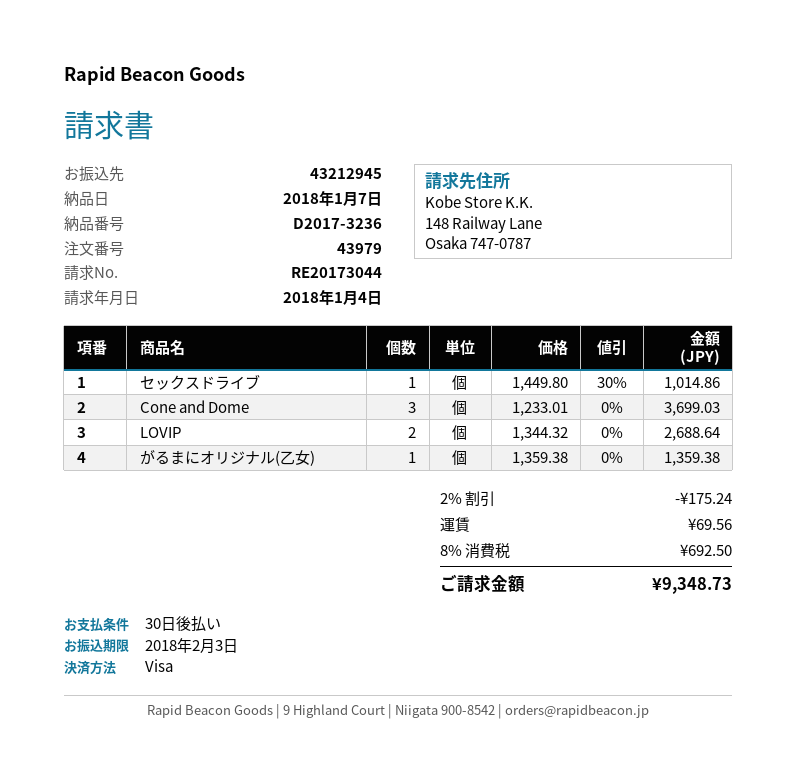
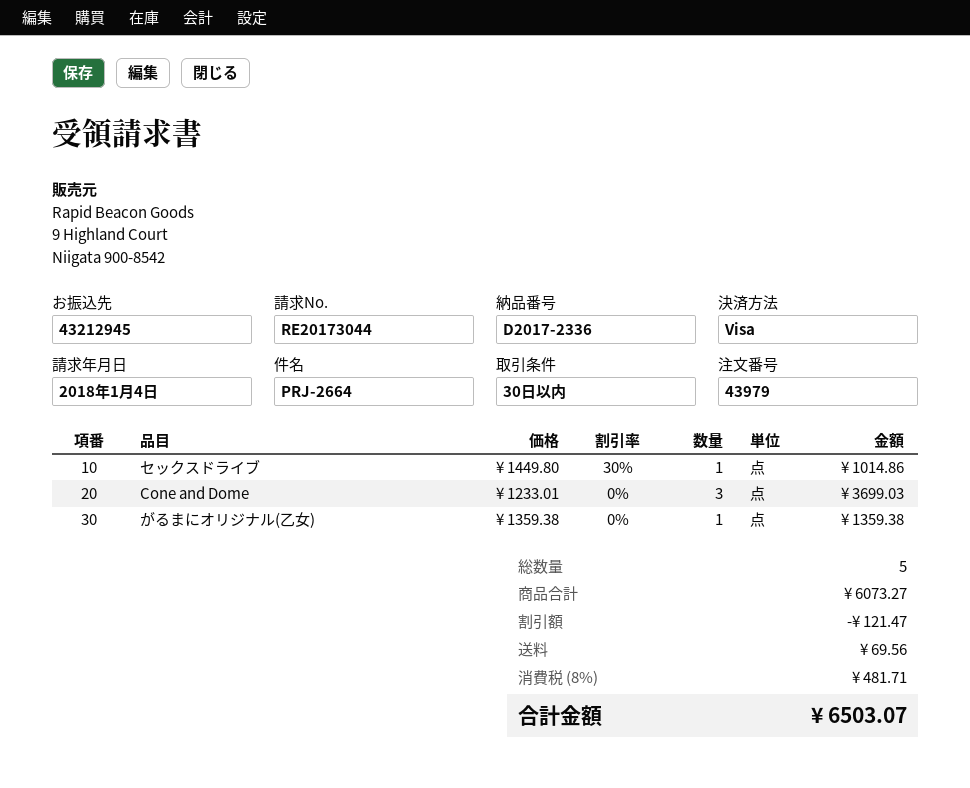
delivery note number: D2017-3236 -> D2017-2336
LOVIP: 2 x 1344.32 = 2688.64 -> none
discount: 175.24 -> 121.47
tax: 8% = 692.50 -> 8% = 481.71
total: 9348.73 -> 6503.07

